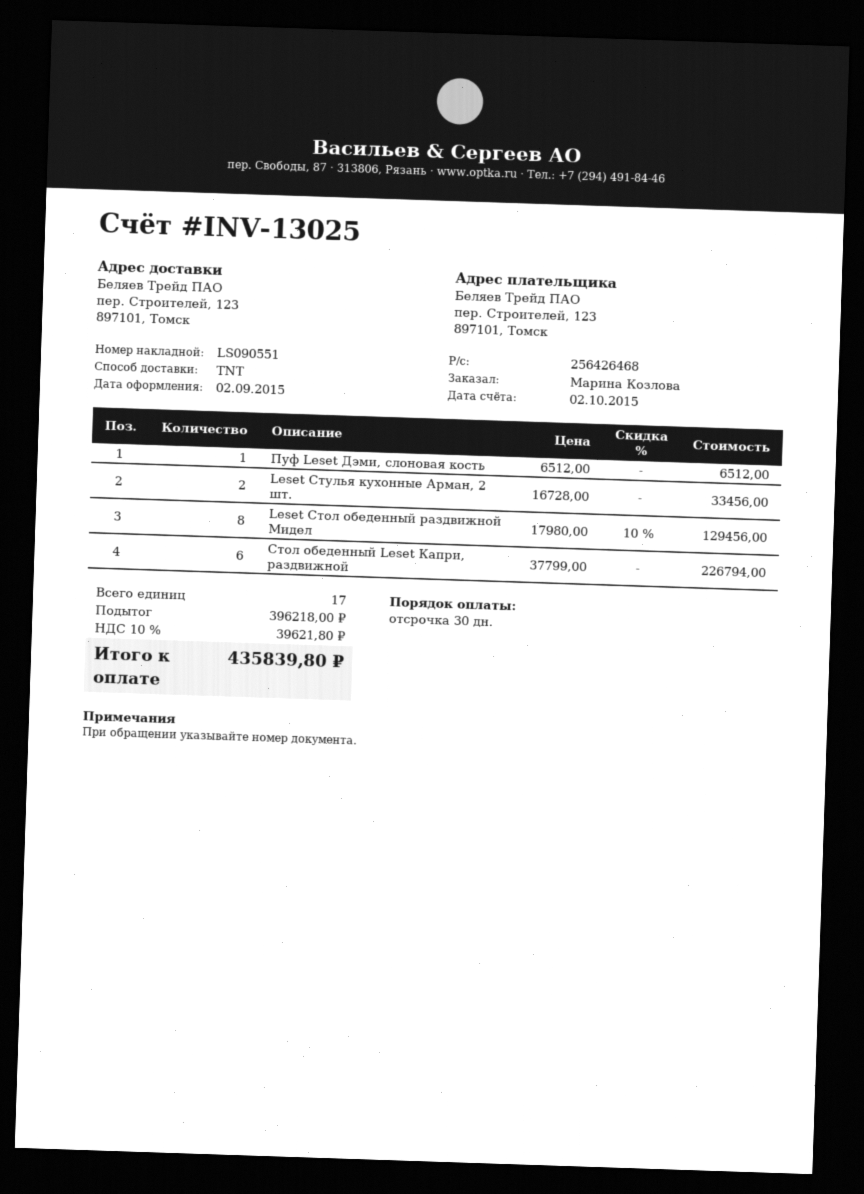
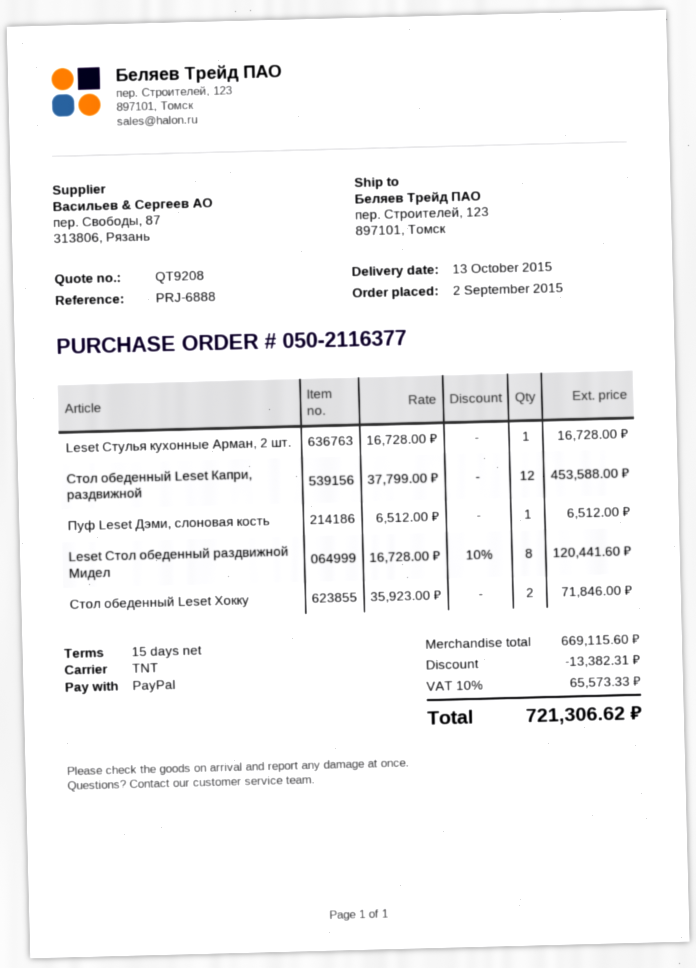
payment terms: 30 days -> 15 days
Leset Стулья кухонные Арман, 2 шт.: 2 x 16728.00 = 33456.00 -> 1 x 16728.00 = 16728.00
Leset Стол обеденный раздвижной Мидел: 8 x 17980.00 - 10% = 129456.00 -> 8 x 16728.00 - 10% = 120441.60
Стол обеденный Leset Капри, раздвижной: 6 x 37799.00 = 226794.00 -> 12 x 37799.00 = 453588.00
Стол обеденный Leset Хокку: none -> 2 x 35923.00 = 71846.00
subtotal: 396218.00 -> 669115.60
discount: none -> 13382.31
tax: 10% = 39621.80 -> 10% = 65573.33
total: 435839.80 -> 721306.62

